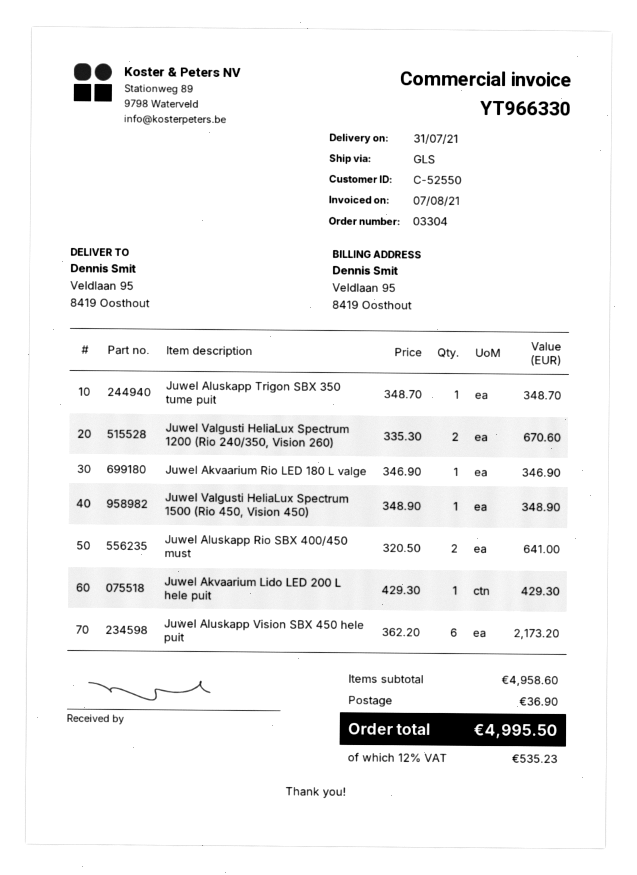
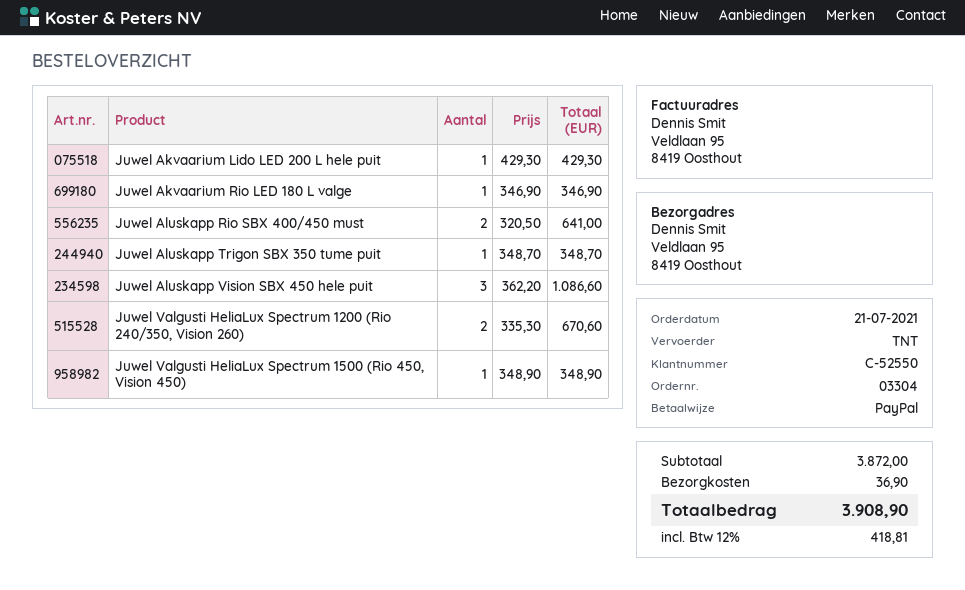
shipping method: GLS -> TNT
Juwel Aluskapp Vision SBX 450 hele puit: 6 x 362.20 = 2173.20 -> 3 x 362.20 = 1086.60
subtotal: 4958.60 -> 3872.00
tax: 12% = 535.23 -> 12% = 418.81
total: 4995.50 -> 3908.90

